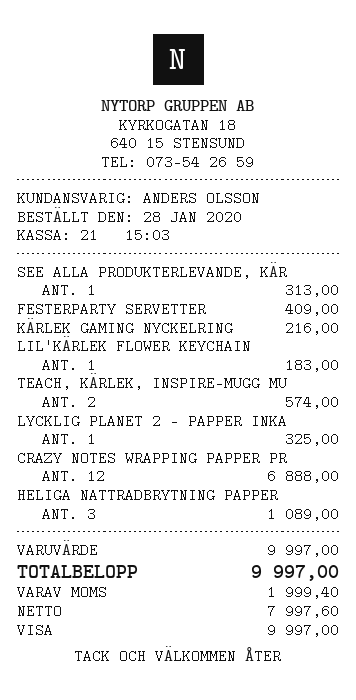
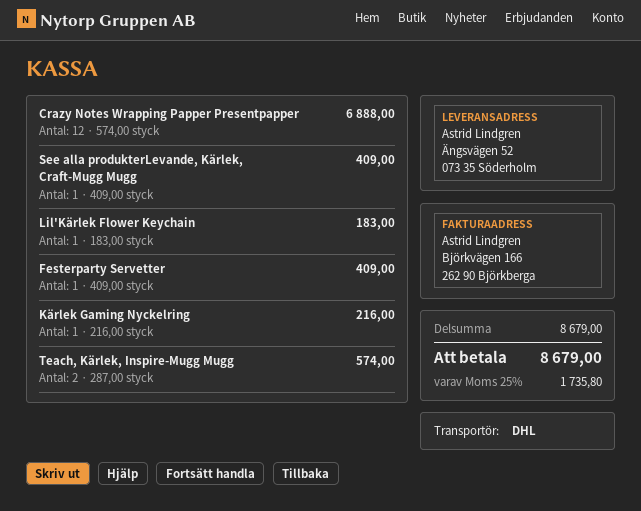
SEE ALLA PRODUKTERLEVANDE, KÄR: 1 for 313.00 -> 1 for 409.00
LYCKLIG PLANET 2 - PAPPER INKA: 1 for 325.00 -> none
HELIGA NATTRADBRYTNING PAPPER: 3 for 1089.00 -> none
subtotal: 9997.00 -> 8679.00
tax: 1999.40 -> 1735.80
total: 9997.00 -> 8679.00

